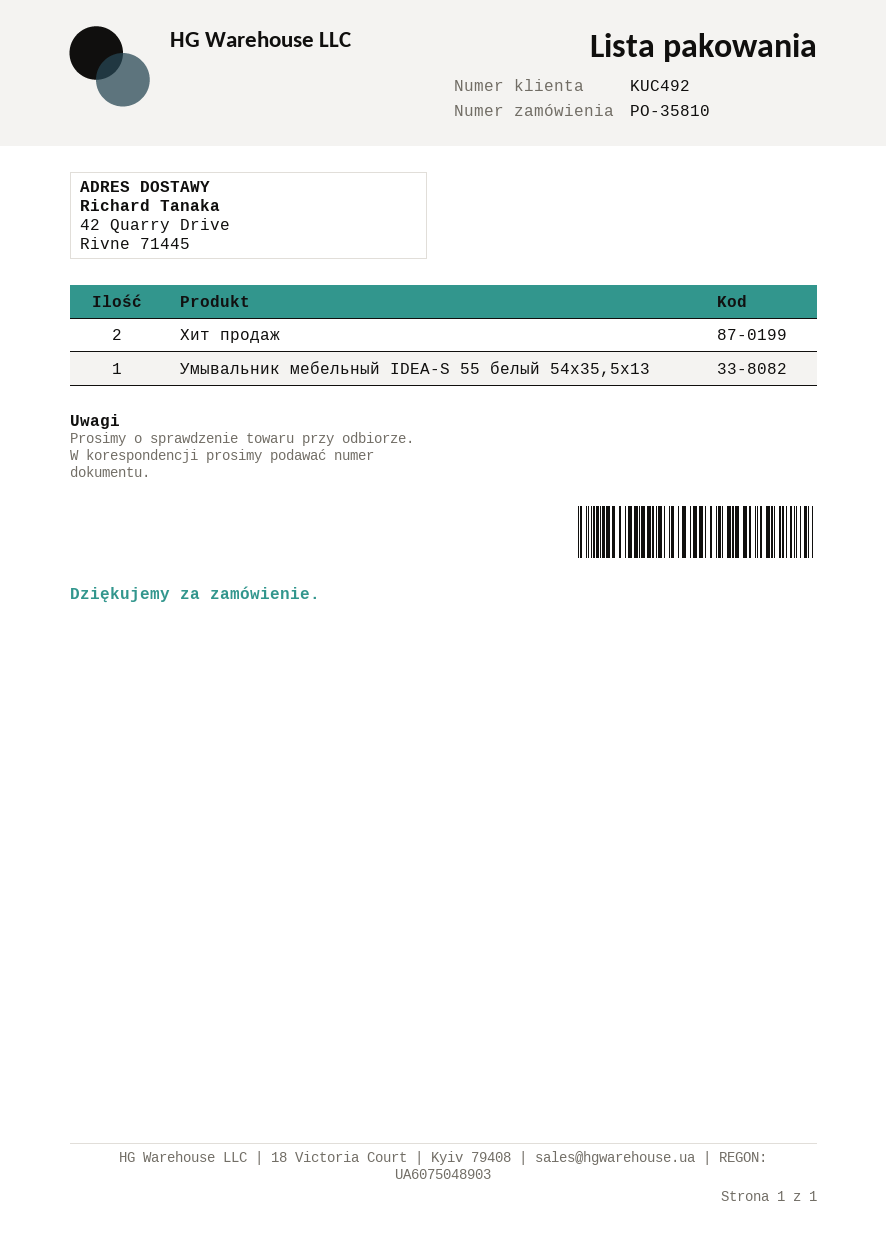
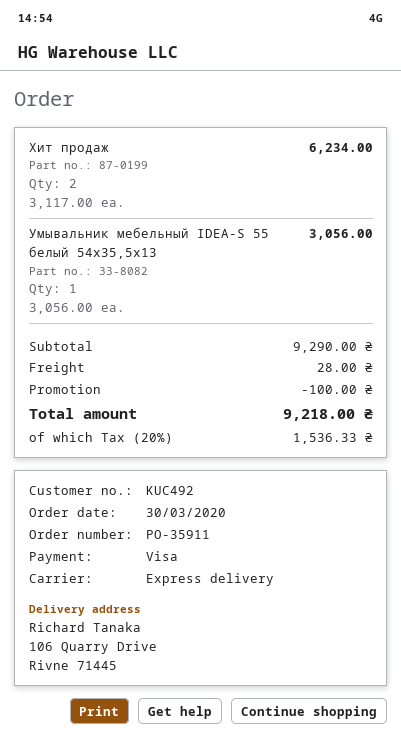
order number: PO-35810 -> PO-35911
ship to: 42 Quarry Drive, Rivne 71445 -> 106 Quarry Drive, Rivne 71445

